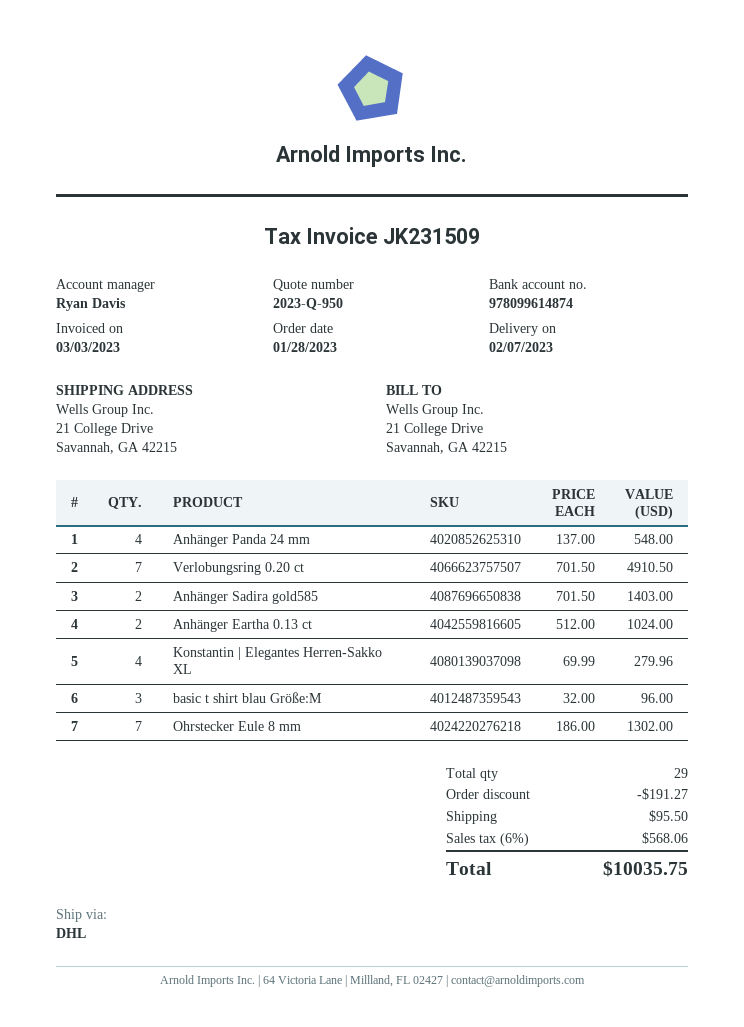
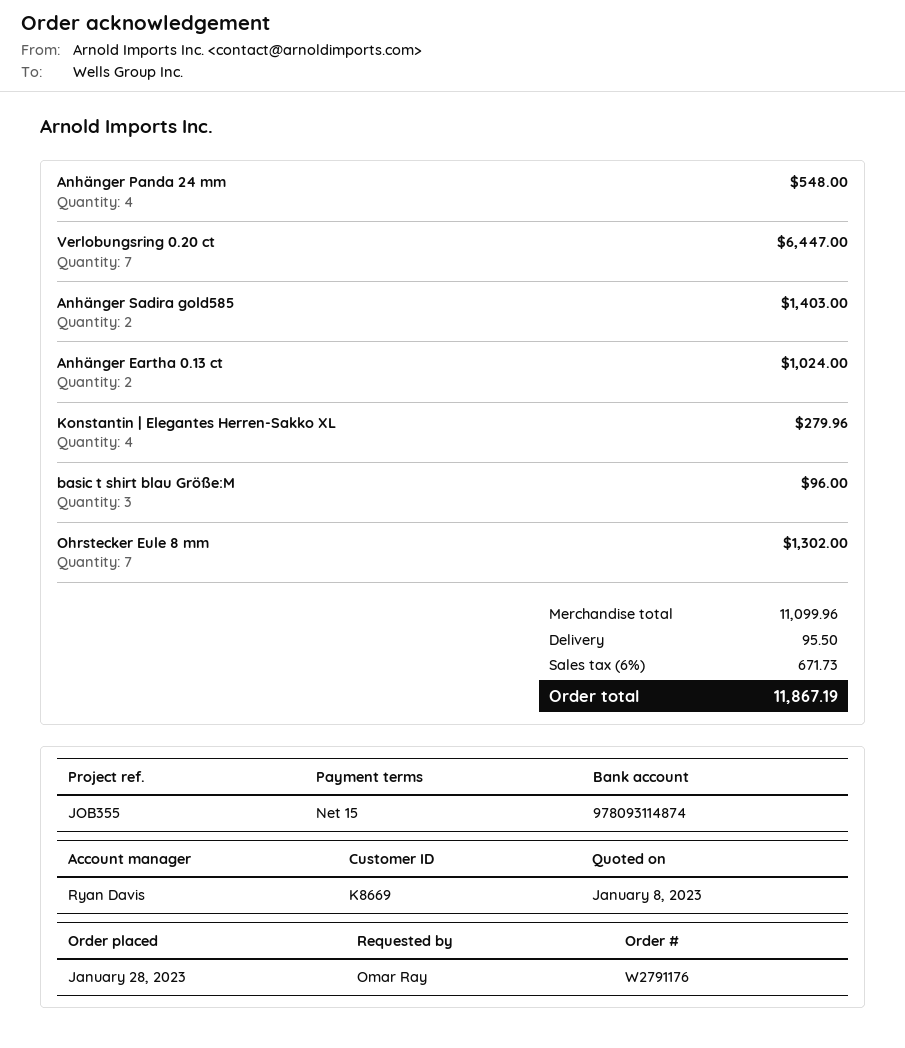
bank account: 978099614874 -> 978093114874
Verlobungsring 0.20 ct: 7 for 4910.50 -> 7 for 6447.00
discount: 191.27 -> none
tax: 6% = 568.06 -> 6% = 671.73
total: 10035.75 -> 11867.19

